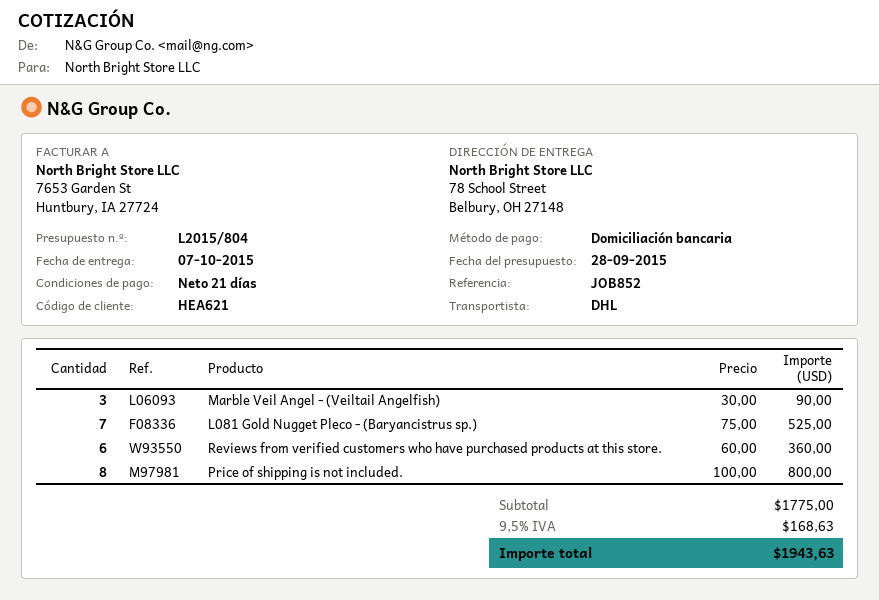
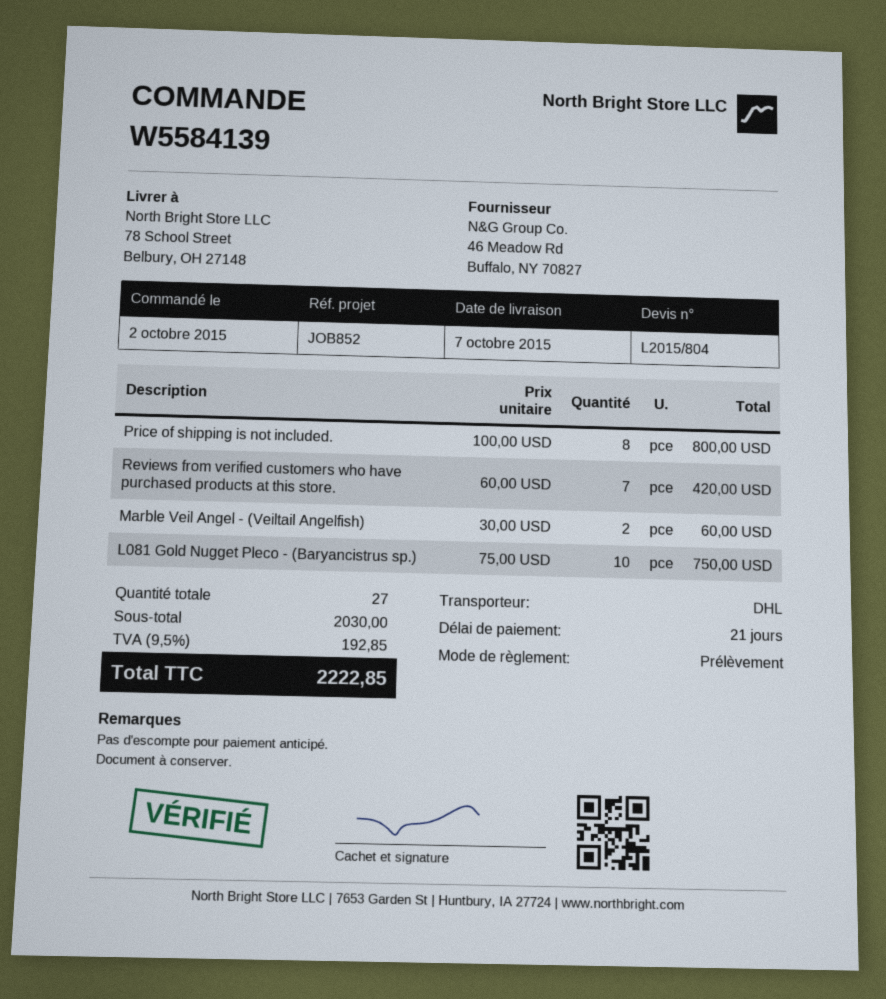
Marble Veil Angel - (Veiltail Angelfish): 3 x 30.00 = 90.00 -> 2 x 30.00 = 60.00
L081 Gold Nugget Pleco - (Baryancistrus sp.): 7 x 75.00 = 525.00 -> 10 x 75.00 = 750.00
Reviews from verified customers who have purchased products at this store.: 6 x 60.00 = 360.00 -> 7 x 60.00 = 420.00
subtotal: 1775.00 -> 2030.00
tax: 9.5% = 168.63 -> 9.5% = 192.85
total: 1943.63 -> 2222.85

